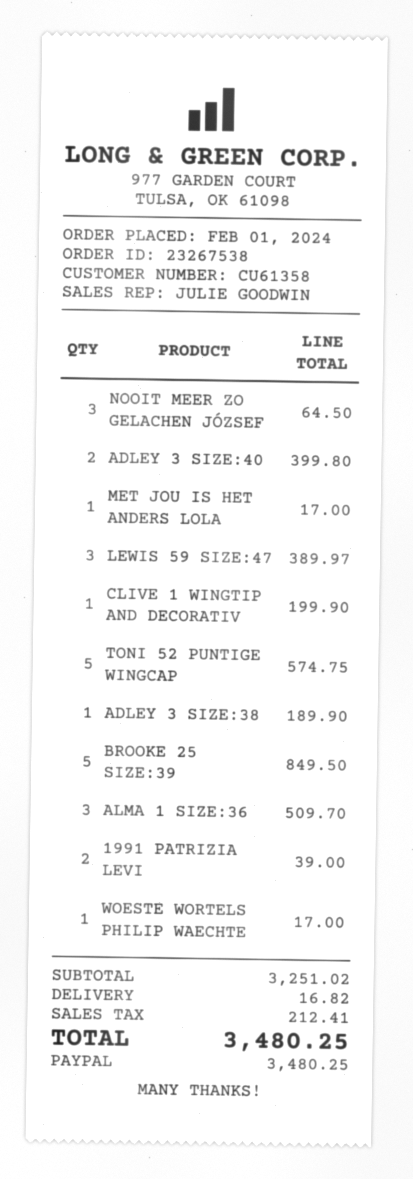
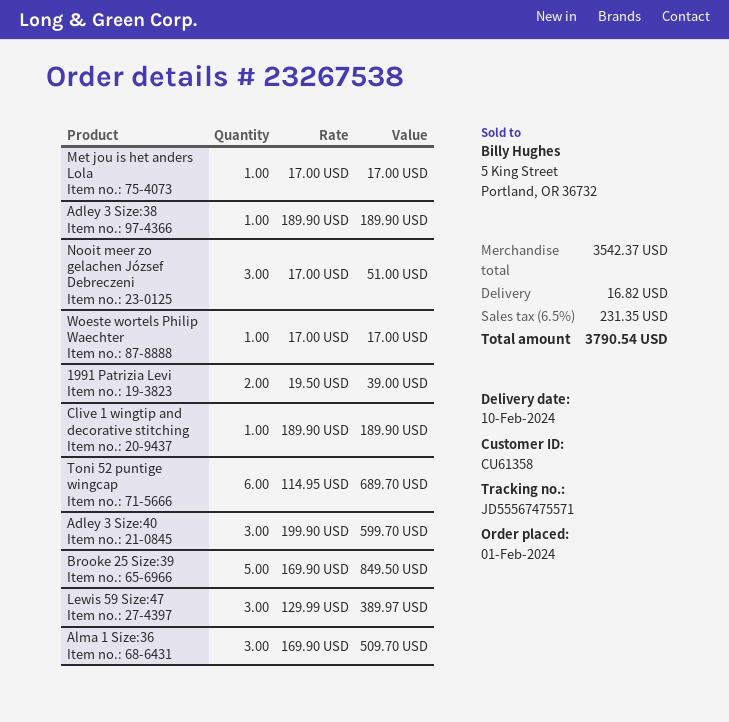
NOOIT MEER ZO GELACHEN JÓZSEF: 3 for 64.50 -> 3 for 51.00
ADLEY 3 SIZE:40: 2 for 399.80 -> 3 for 599.70
CLIVE 1 WINGTIP AND DECORATIV: 1 for 199.90 -> 1 for 189.90
TONI 52 PUNTIGE WINGCAP: 5 for 574.75 -> 6 for 689.70
subtotal: 3251.02 -> 3542.37
tax: 212.41 -> 231.35
total: 3480.25 -> 3790.54

